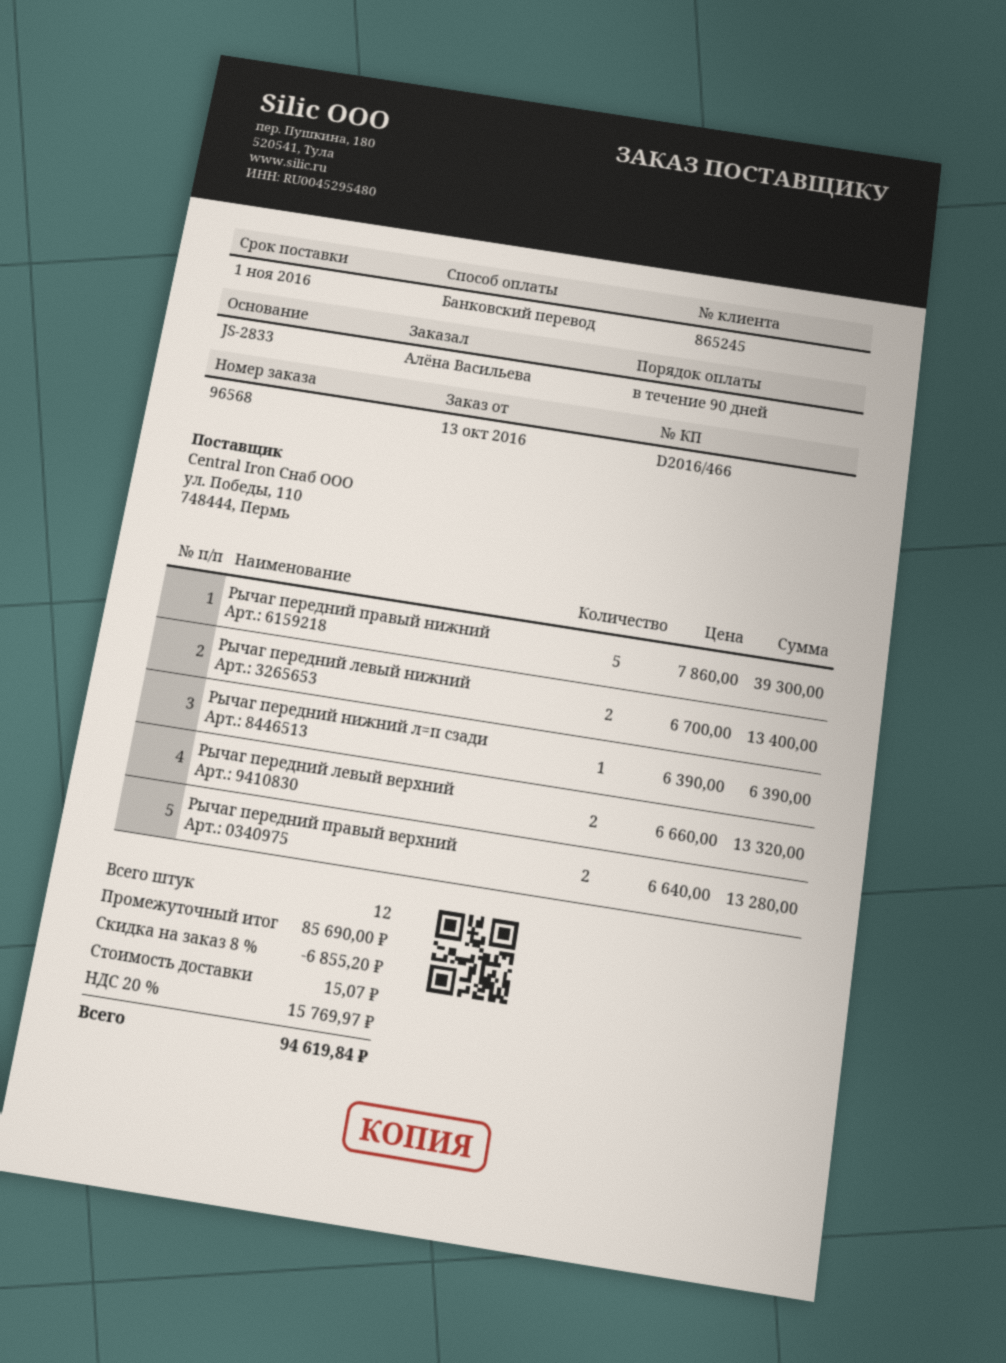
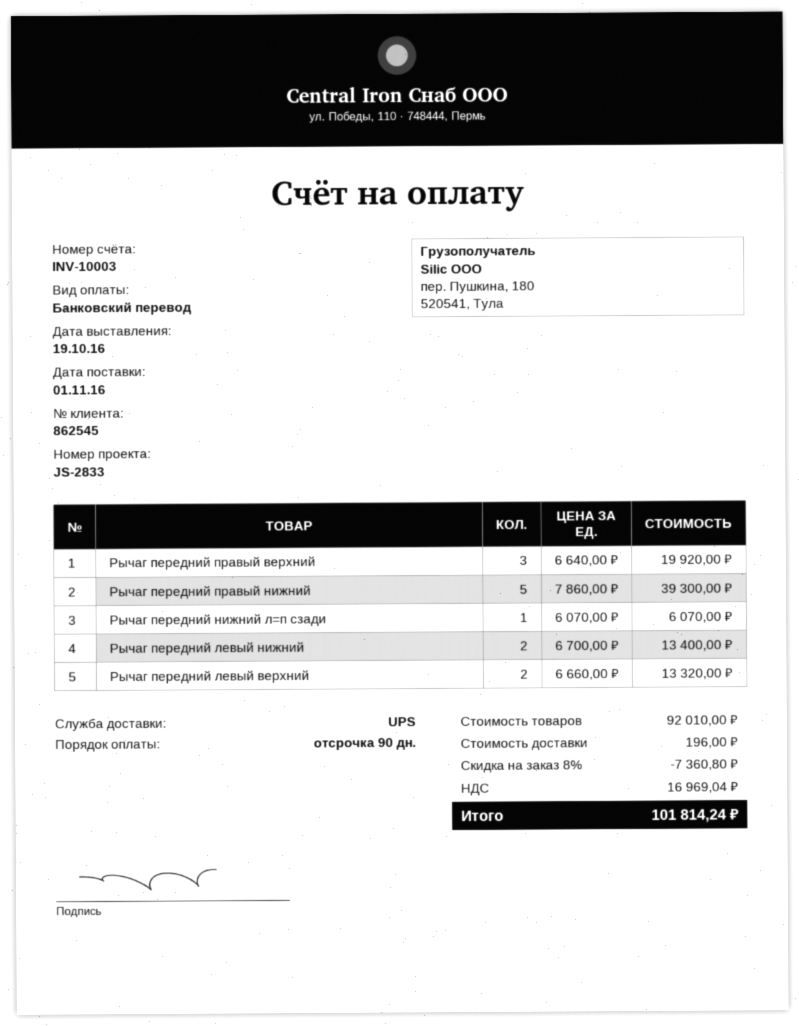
customer number: 865245 -> 862545
Рычаг передний нижний л=п сзади: 1 x 6390.00 = 6390.00 -> 1 x 6070.00 = 6070.00
Рычаг передний правый верхний: 2 x 6640.00 = 13280.00 -> 3 x 6640.00 = 19920.00
subtotal: 85690.00 -> 92010.00
discount: 8% = 6855.20 -> 8% = 7360.80
shipping: 15.07 -> 196.00
tax: 15769.97 -> 16969.04
total: 94619.84 -> 101814.24

